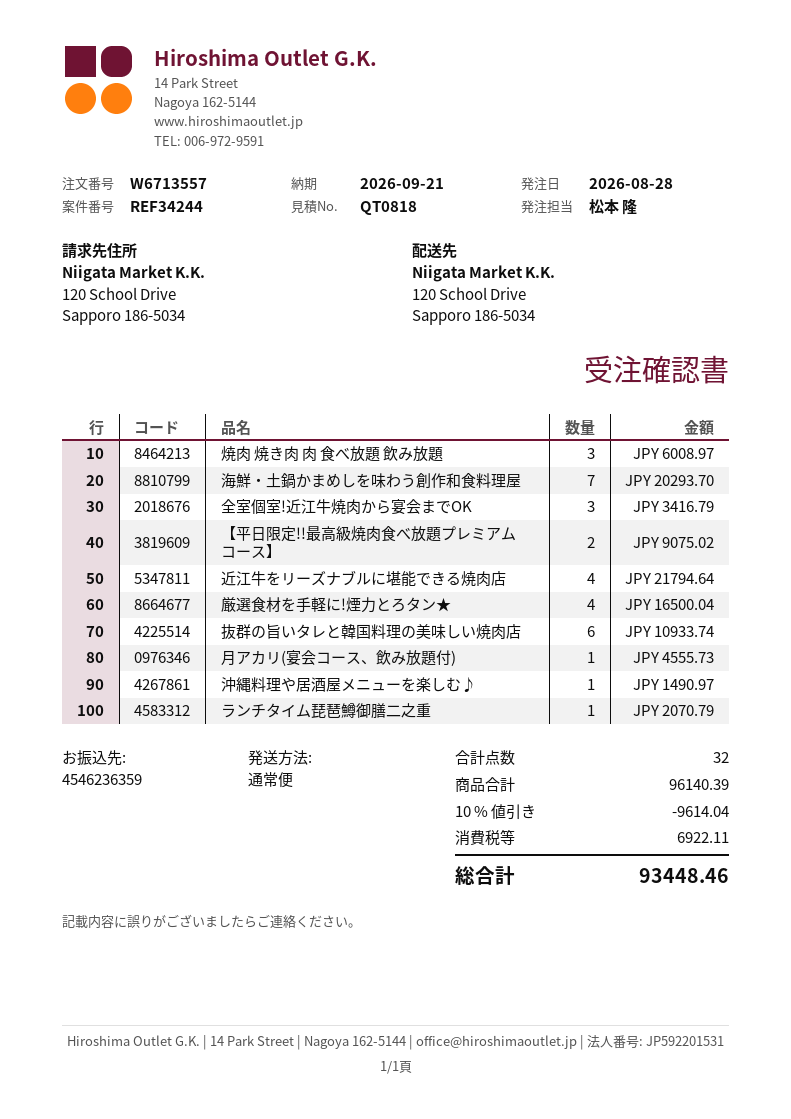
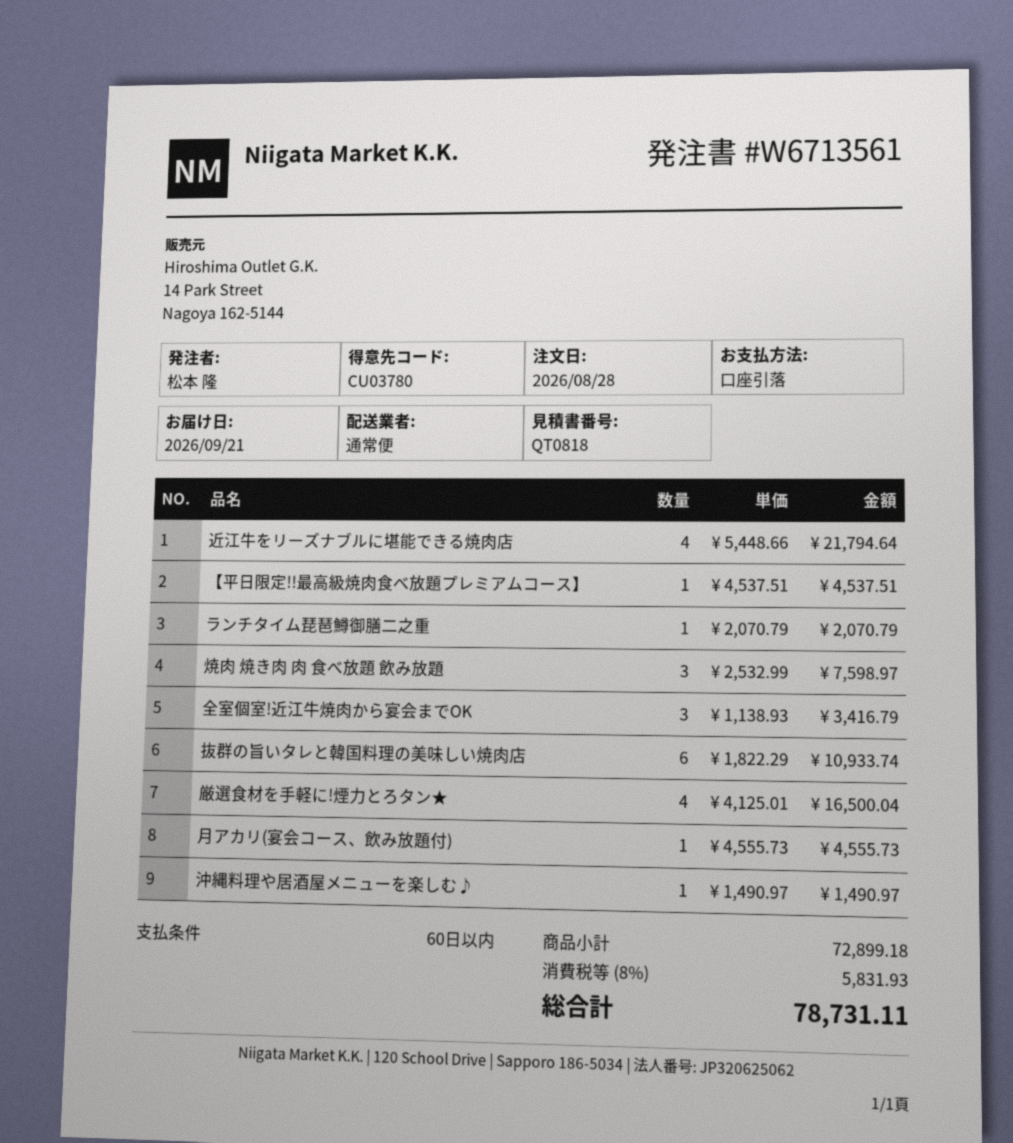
order number: W6713557 -> W6713561
焼肉 焼き肉 肉 食べ放題 飲み放題: 3 for 6008.97 -> 3 for 7598.97
海鮮・土鍋かまめしを味わう創作和食料理屋: 7 for 20293.70 -> none
【平日限定!!最高級焼肉食べ放題プレミアムコース】: 2 for 9075.02 -> 1 for 4537.51
subtotal: 96140.39 -> 72899.18
discount: 10% = 9614.04 -> none
tax: 6922.11 -> 5831.93
total: 93448.46 -> 78731.11

